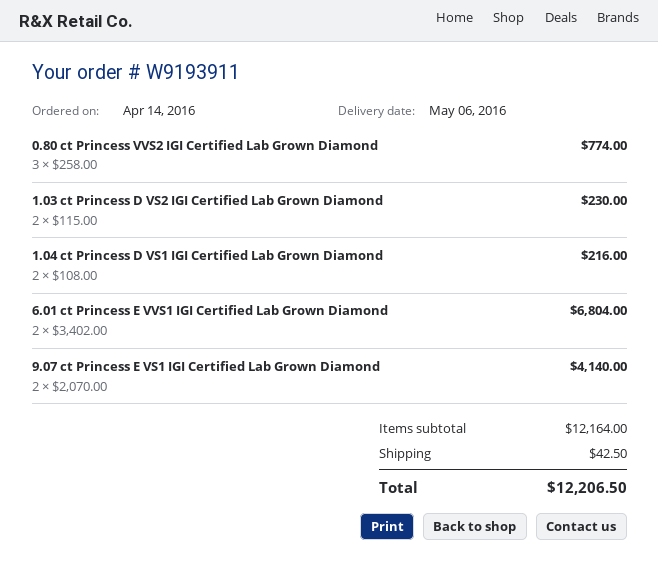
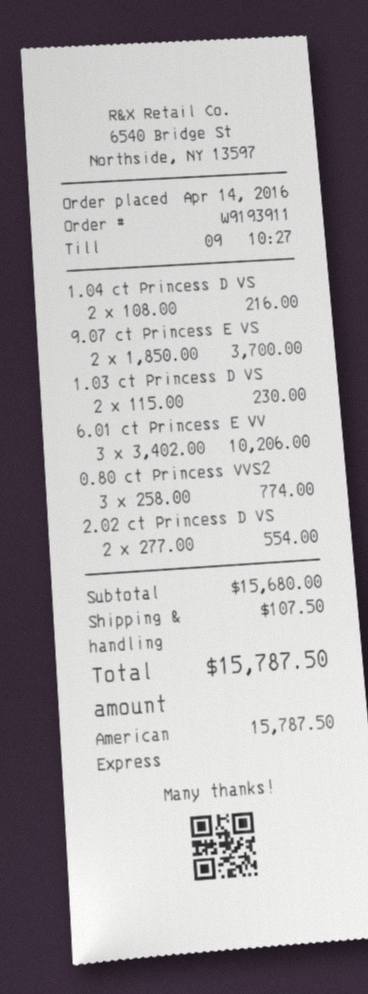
6.01 ct Princess E VVS1 IGI Certified Lab Grown Diamond: 2 x 3402.00 = 6804.00 -> 3 x 3402.00 = 10206.00
9.07 ct Princess E VS1 IGI Certified Lab Grown Diamond: 2 x 2070.00 = 4140.00 -> 2 x 1850.00 = 3700.00
2.02 ct Princess D VS: none -> 2 x 277.00 = 554.00
subtotal: 12164.00 -> 15680.00
shipping: 42.50 -> 107.50
total: 12206.50 -> 15787.50

